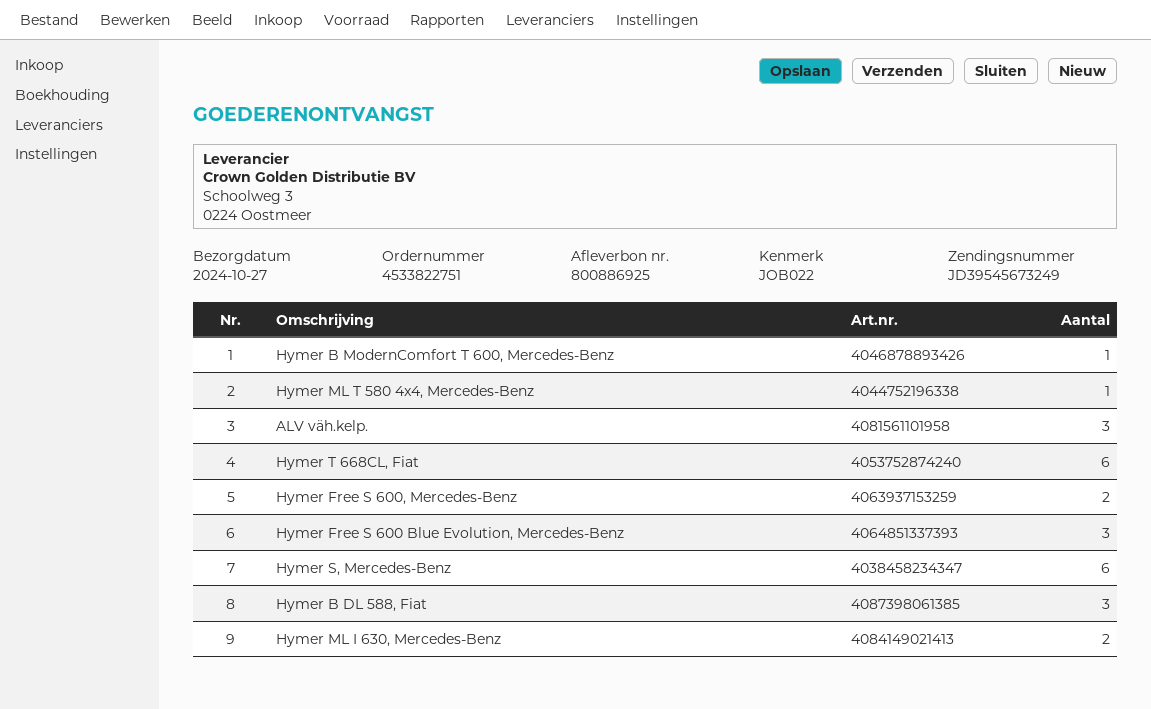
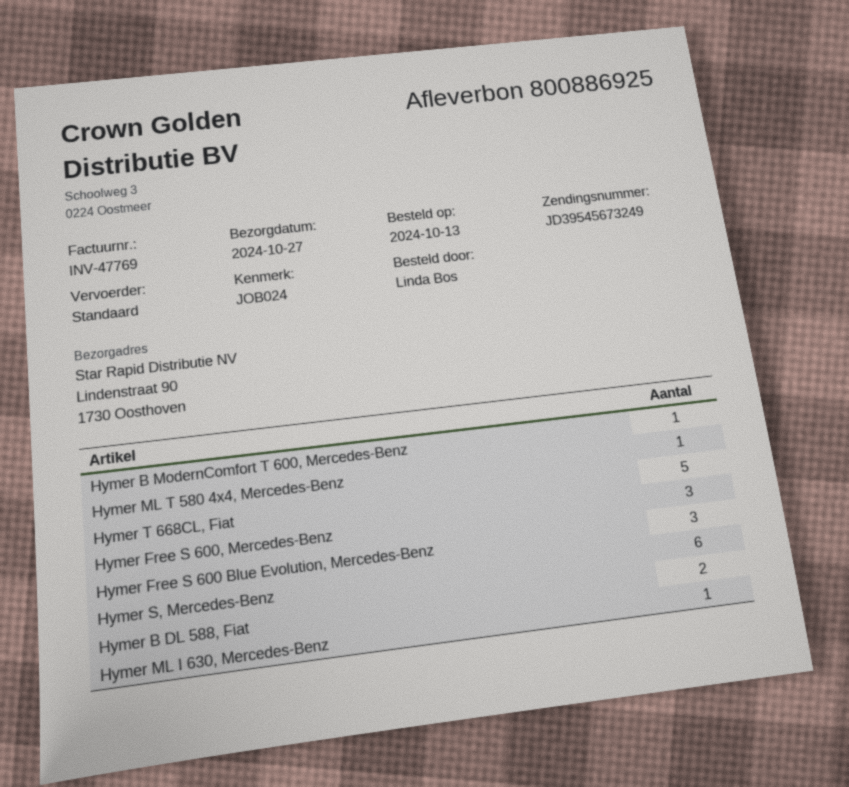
reference: JOB022 -> JOB024
ALV väh.kelp.: 3 -> none
Hymer T 668CL, Fiat: 6 -> 5
Hymer Free S 600, Mercedes-Benz: 2 -> 3
Hymer B DL 588, Fiat: 3 -> 2
Hymer ML I 630, Mercedes-Benz: 2 -> 1

